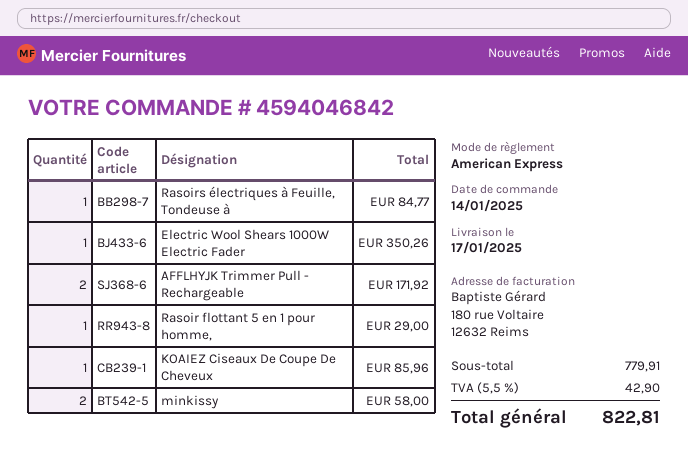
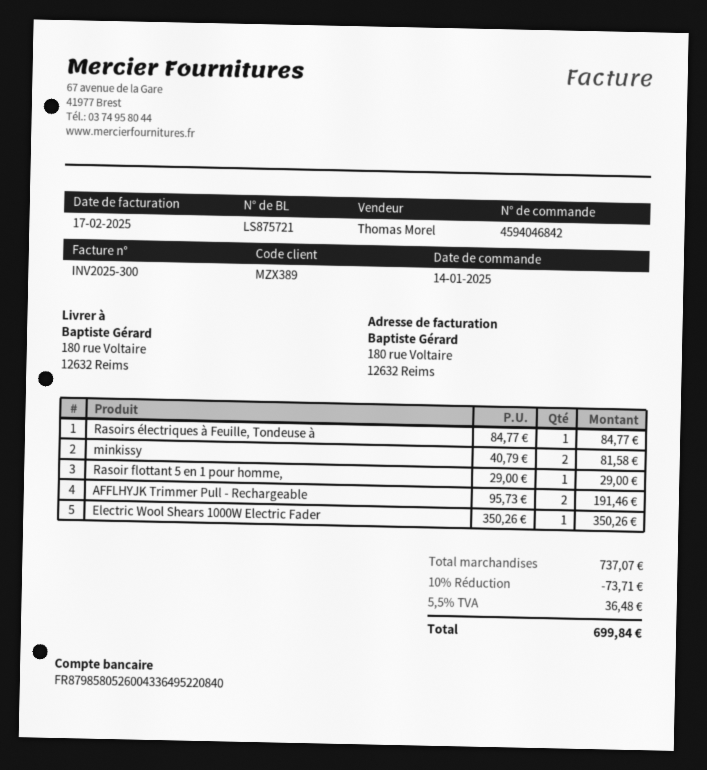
AFFLHYJK Trimmer Pull - Rechargeable: 2 for 171.92 -> 2 for 191.46
KOAIEZ Ciseaux De Coupe De Cheveux: 1 for 85.96 -> none
minkissy: 2 for 58.00 -> 2 for 81.58
subtotal: 779.91 -> 737.07
discount: none -> 10% = 73.71
tax: 5.5% = 42.90 -> 5.5% = 36.48
total: 822.81 -> 699.84

